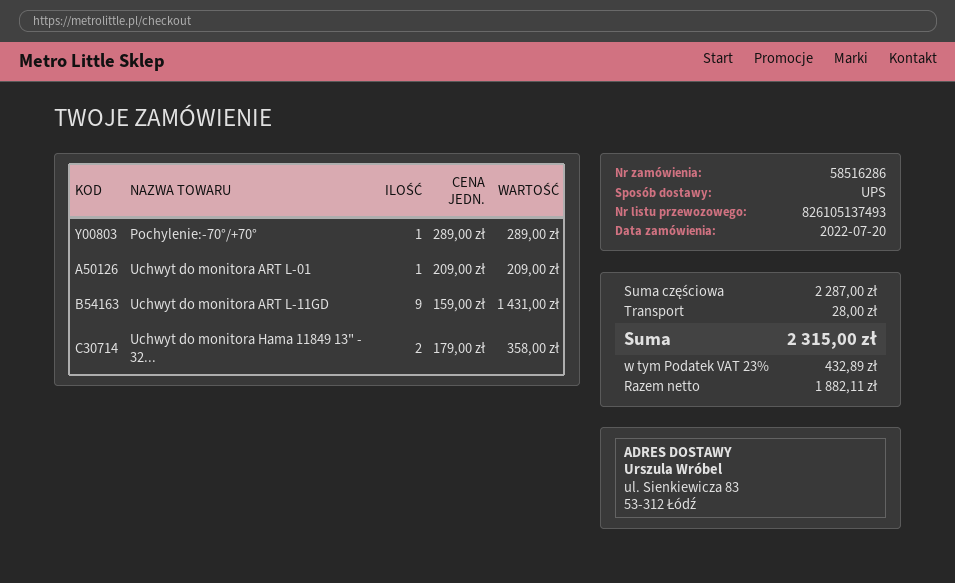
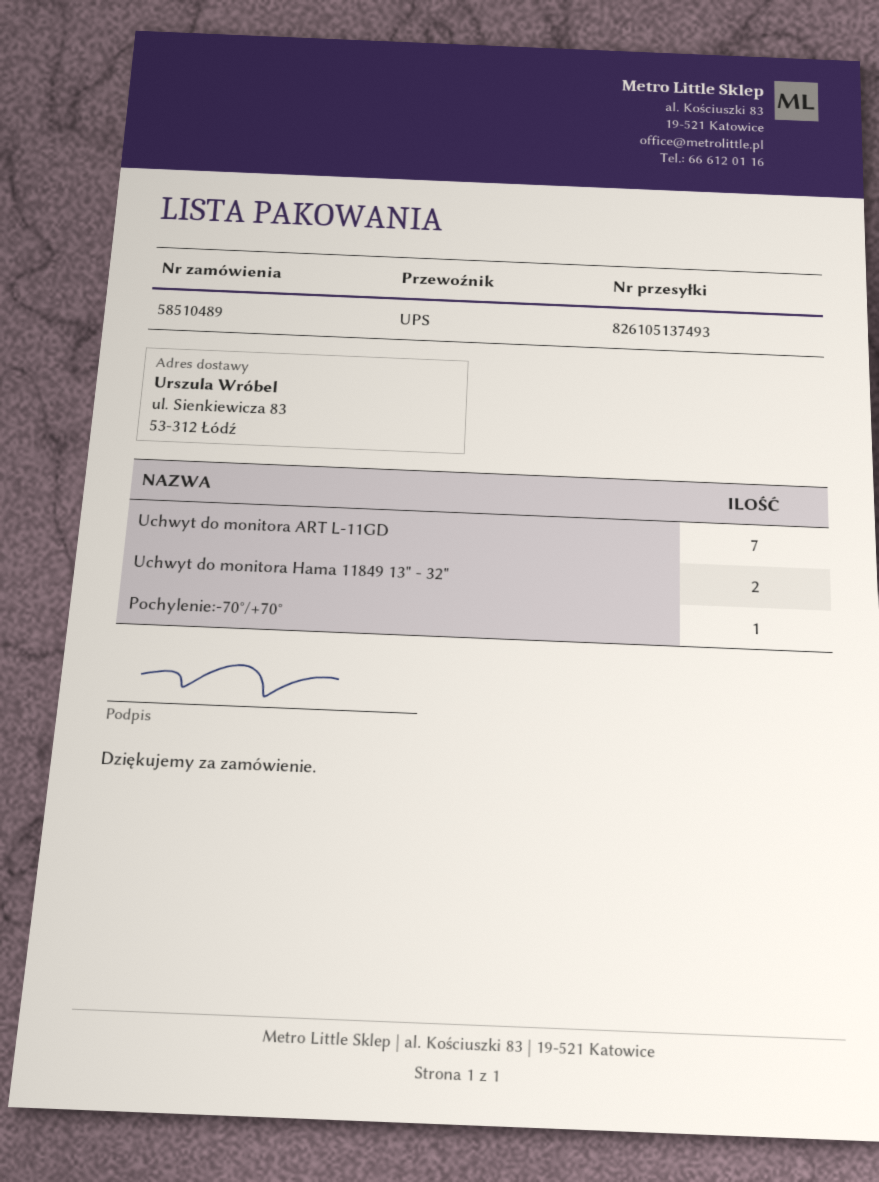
order number: 58516286 -> 58510489
Uchwyt do monitora ART L-01: 1 -> none
Uchwyt do monitora ART L-11GD: 9 -> 7

